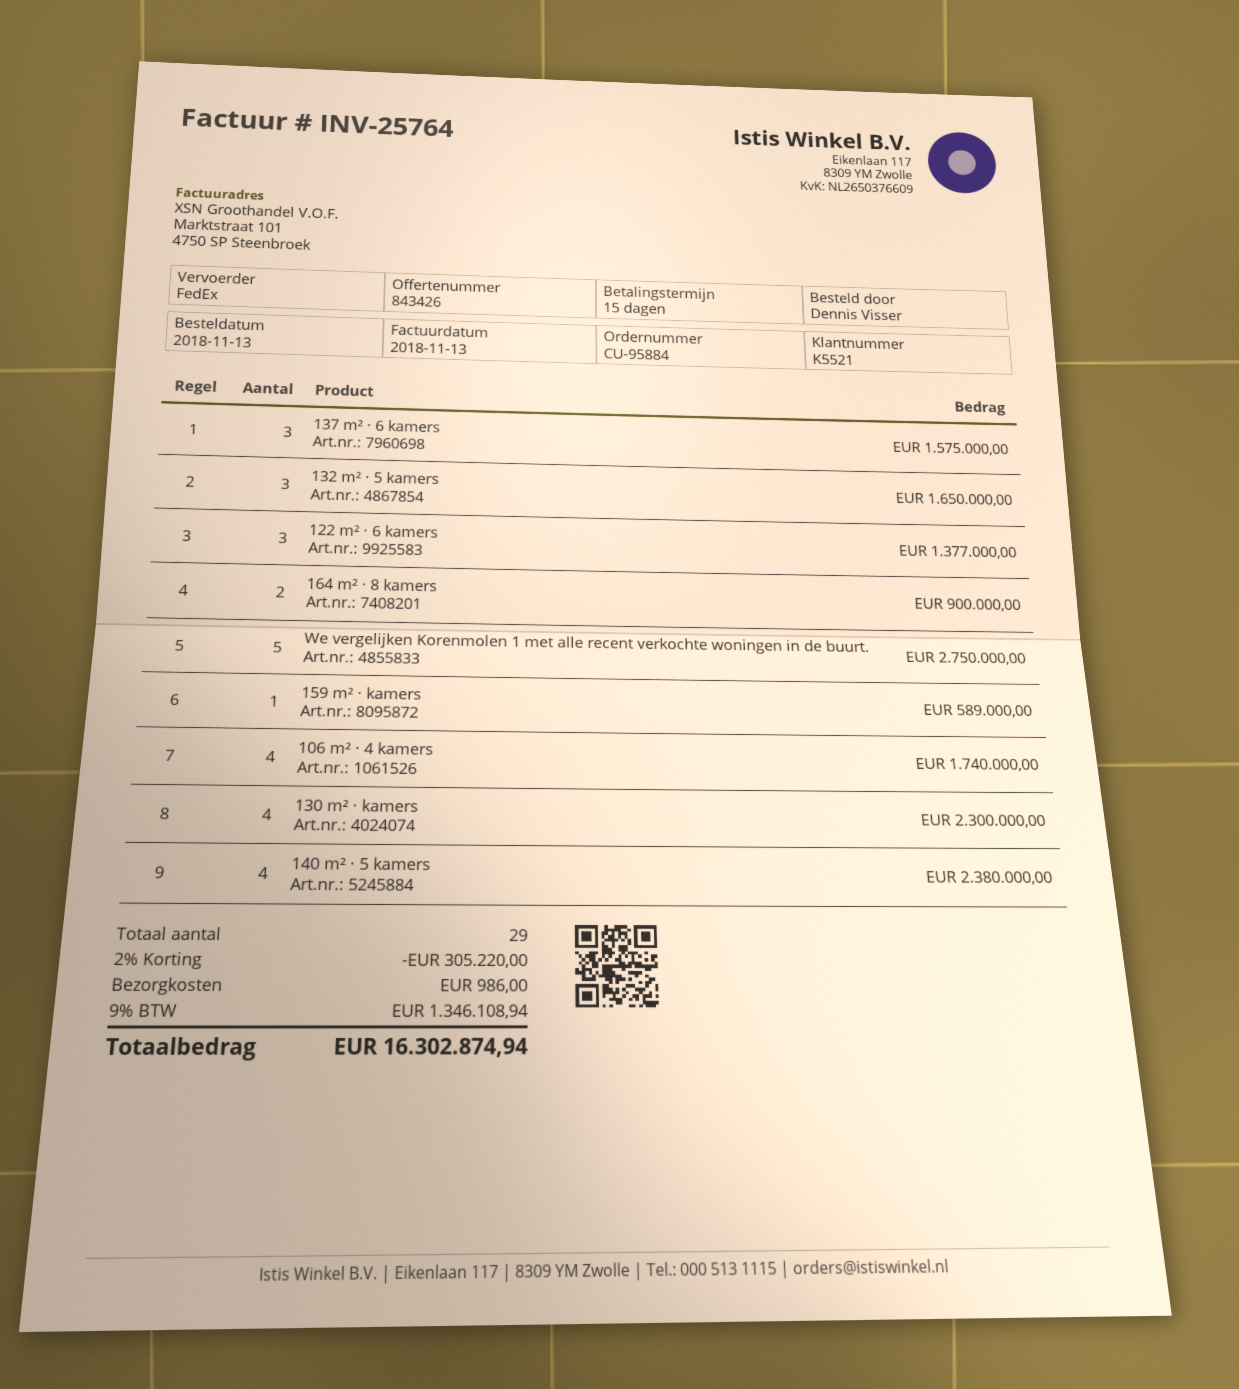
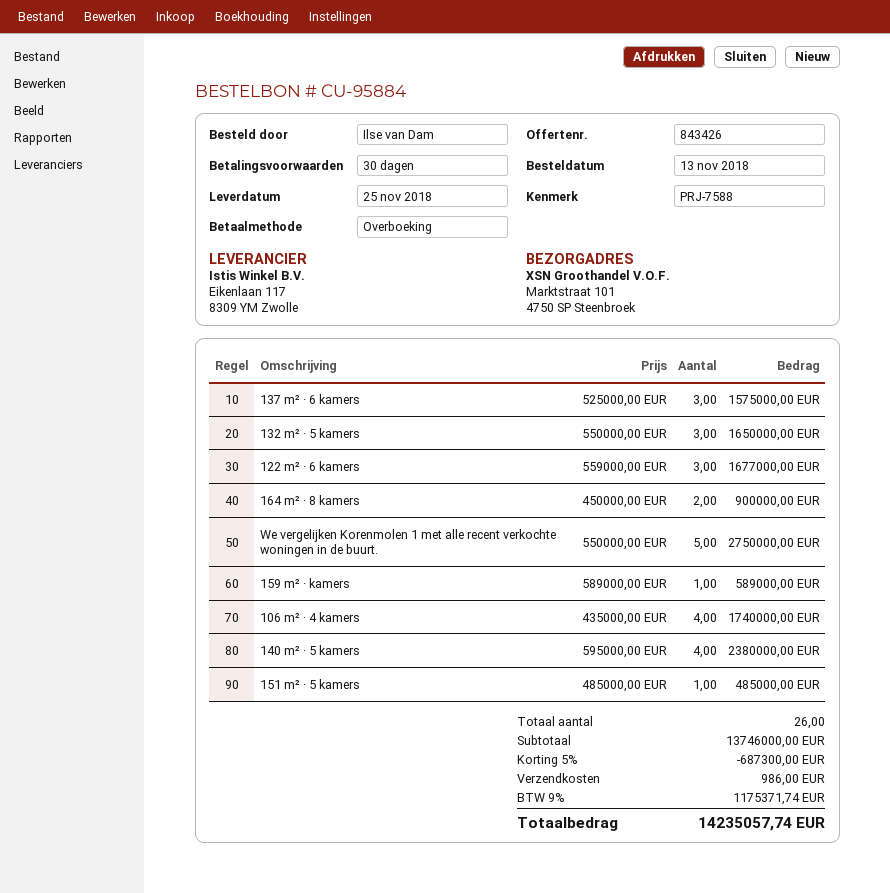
payment terms: 15 days -> 30 days
ordered by: Dennis Visser -> Ilse van Dam
122 m² · 6 kamers: 3 for 1377000.00 -> 3 for 1677000.00
130 m² · kamers: 4 for 2300000.00 -> none
151 m² · 5 kamers: none -> 1 for 485000.00
total quantity: 29 -> 26
discount: 2% = 305220.00 -> 5% = 687300.00
tax: 9% = 1346108.94 -> 9% = 1175371.74
total: 16302874.94 -> 14235057.74

